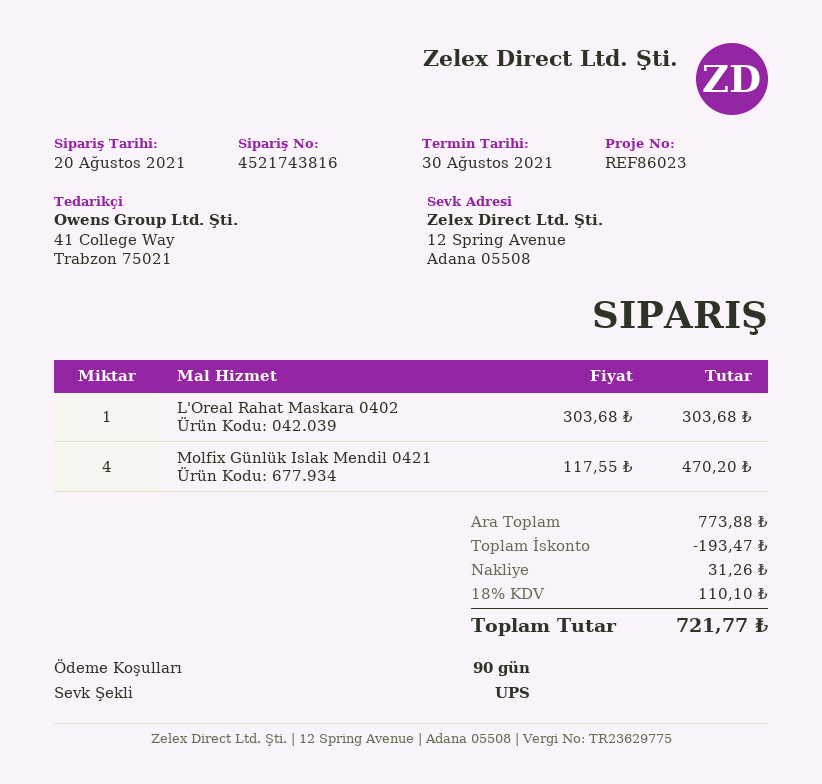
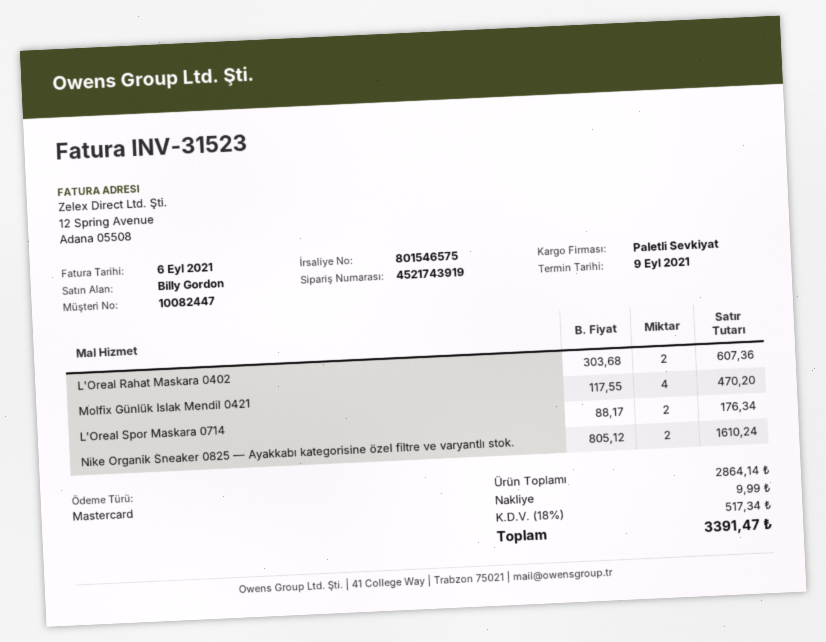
order number: 4521743816 -> 4521743919
delivery date: 2021-08-30 -> 2021-09-09
shipping method: UPS -> pallet freight
L'Oreal Rahat Maskara 0402: 1 x 303.68 = 303.68 -> 2 x 303.68 = 607.36
L'Oreal Spor Maskara 0714: none -> 2 x 88.17 = 176.34
Nike Organik Sneaker 0825 — Ayakkabı kategorisine özel filtre ve varyantlı stok.: none -> 2 x 805.12 = 1610.24
subtotal: 773.88 -> 2864.14
discount: 193.47 -> none
shipping: 31.26 -> 9.99
tax: 18% = 110.10 -> 18% = 517.34
total: 721.77 -> 3391.47

